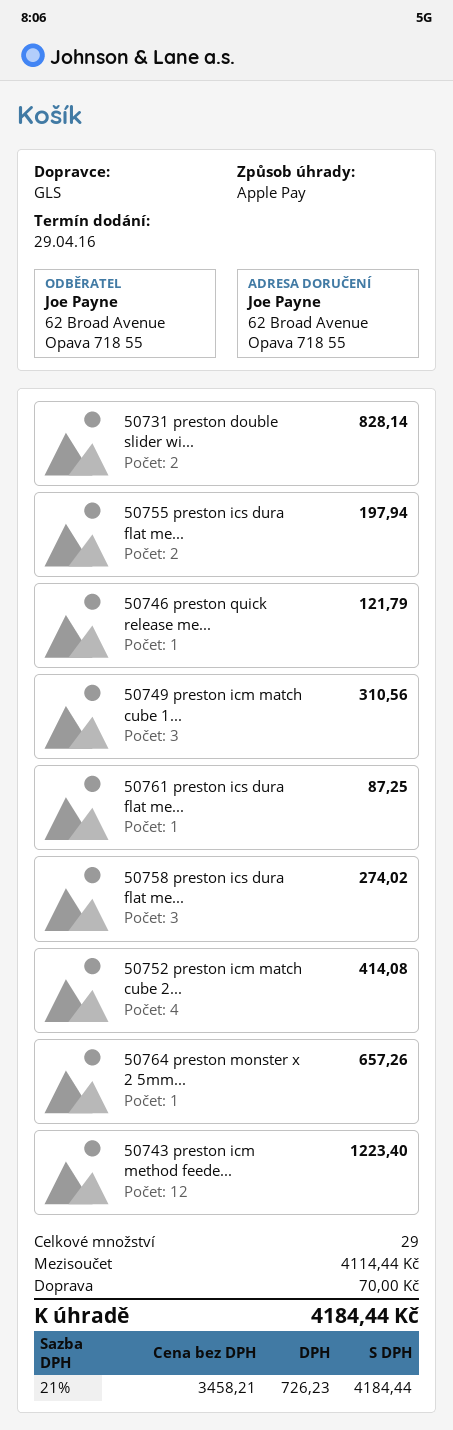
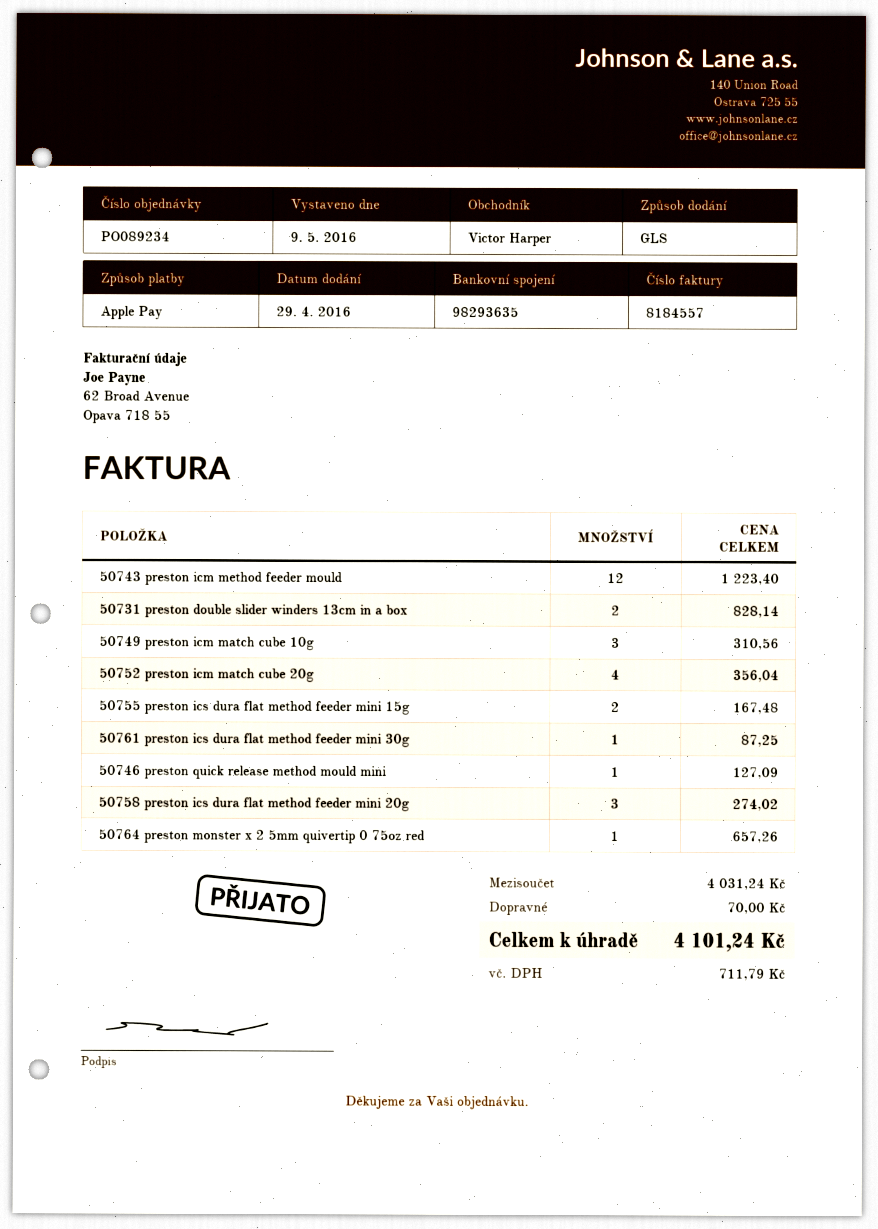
50755 preston ics dura flat me...: 2 for 197.94 -> 2 for 167.48
50746 preston quick release me...: 1 for 121.79 -> 1 for 127.09
50752 preston icm match cube 2...: 4 for 414.08 -> 4 for 356.04
subtotal: 4114.44 -> 4031.24
tax: 726.23 -> 711.79
total: 4184.44 -> 4101.24

